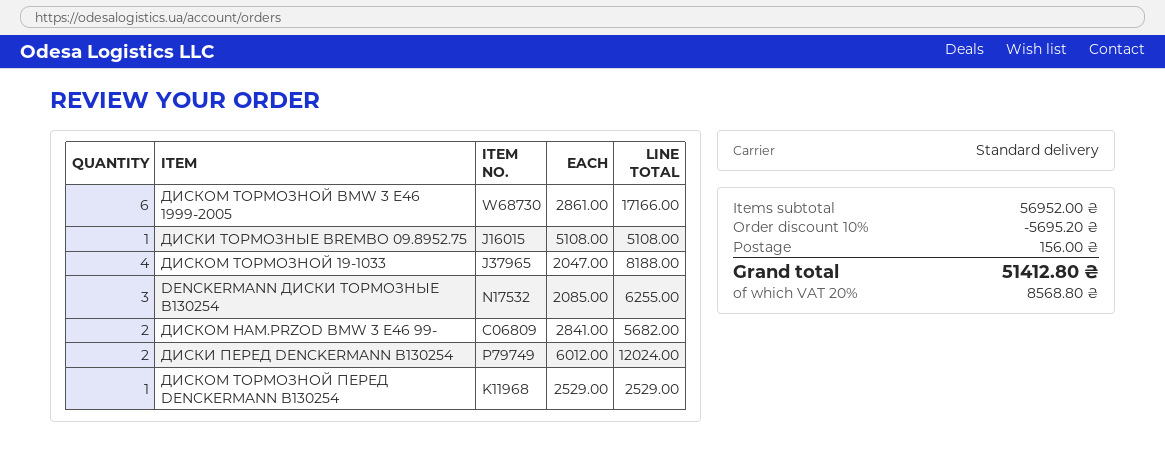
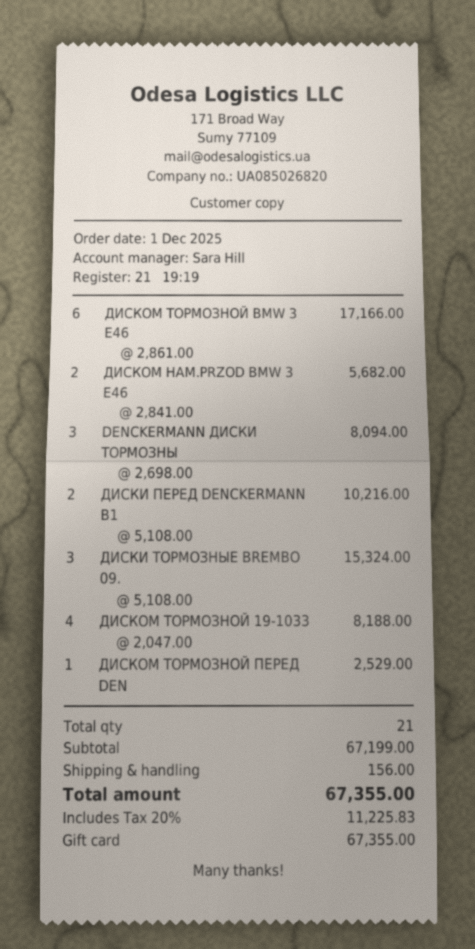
ДИСКИ ТОРМОЗНЫЕ BREMBO 09.8952.75: 1 x 5108.00 = 5108.00 -> 3 x 5108.00 = 15324.00
DENCKERMANN ДИСКИ ТОРМОЗНЫЕ B130254: 3 x 2085.00 = 6255.00 -> 3 x 2698.00 = 8094.00
ДИСКИ ПЕРЕД DENCKERMANN B130254: 2 x 6012.00 = 12024.00 -> 2 x 5108.00 = 10216.00
subtotal: 56952.00 -> 67199.00
discount: 10% = 5695.20 -> none
tax: 20% = 8568.80 -> 20% = 11225.83
total: 51412.80 -> 67355.00

